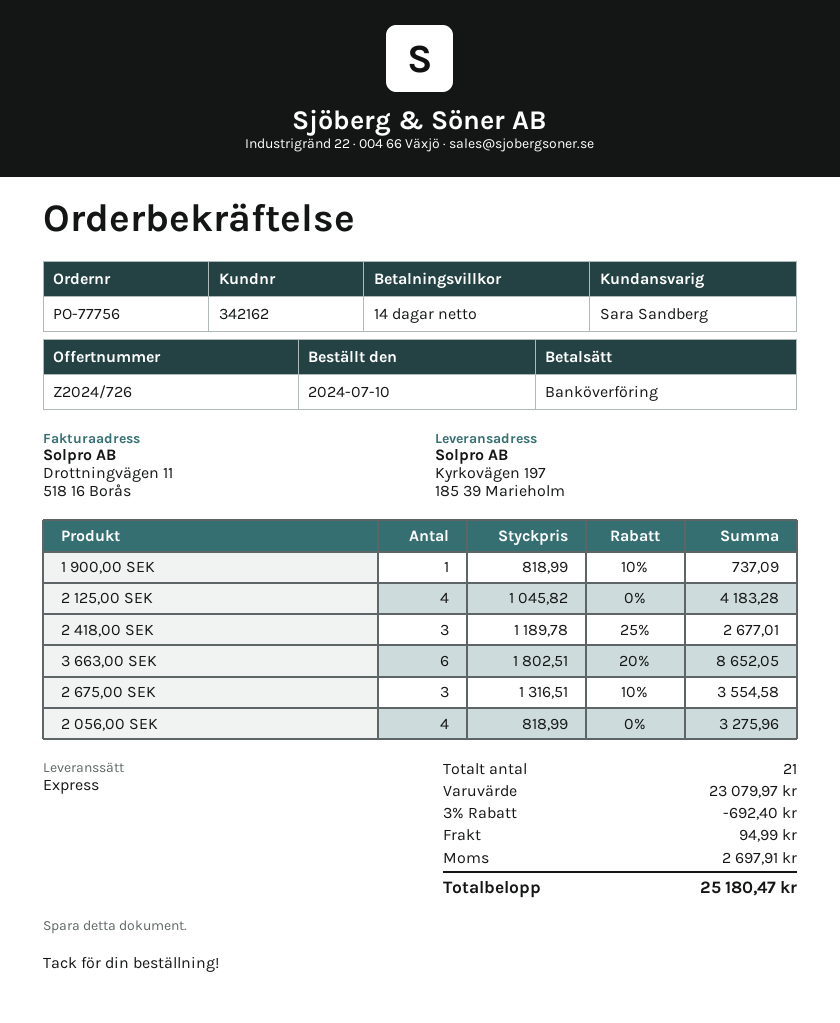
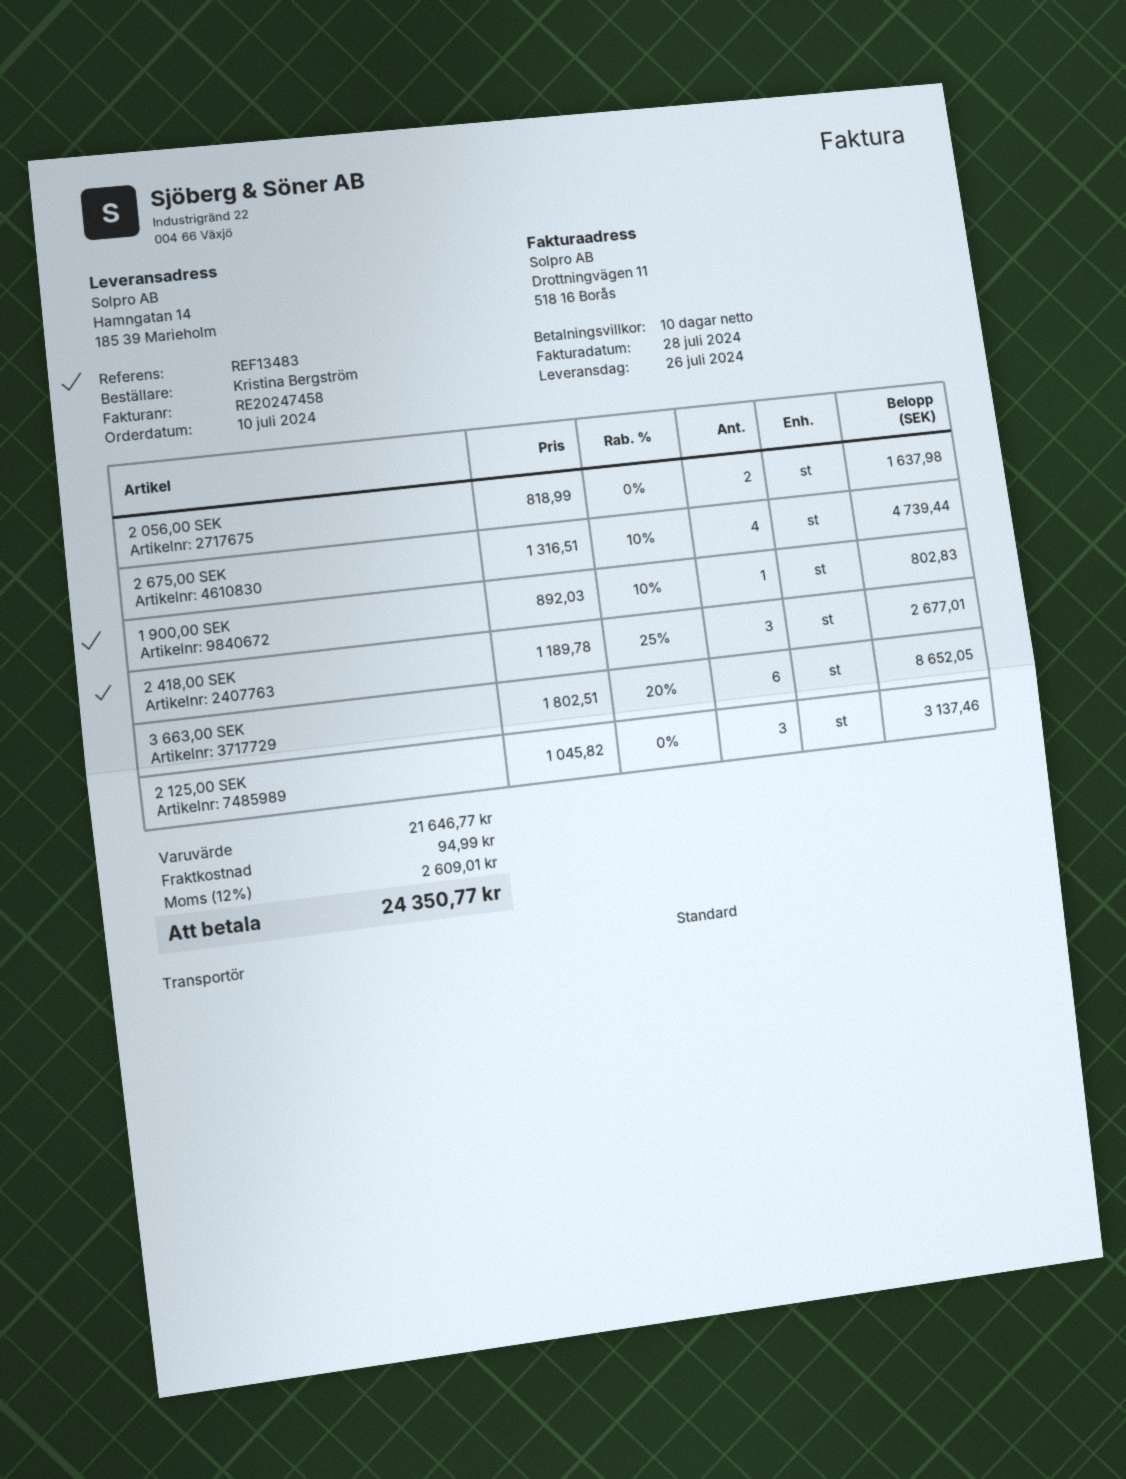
payment terms: 14 days -> 10 days
shipping method: express -> standard
ship to: Kyrkovägen 197, 185 39 Marieholm -> Hamngatan 14, 185 39 Marieholm
1 900,00 SEK: 1 x 818.99 - 10% = 737.09 -> 1 x 892.03 - 10% = 802.83
2 125,00 SEK: 4 x 1045.82 = 4183.28 -> 3 x 1045.82 = 3137.46
2 675,00 SEK: 3 x 1316.51 - 10% = 3554.58 -> 4 x 1316.51 - 10% = 4739.44
2 056,00 SEK: 4 x 818.99 = 3275.96 -> 2 x 818.99 = 1637.98
subtotal: 23079.97 -> 21646.77
discount: 3% = 692.40 -> none
tax: 2697.91 -> 2609.01
total: 25180.47 -> 24350.77

